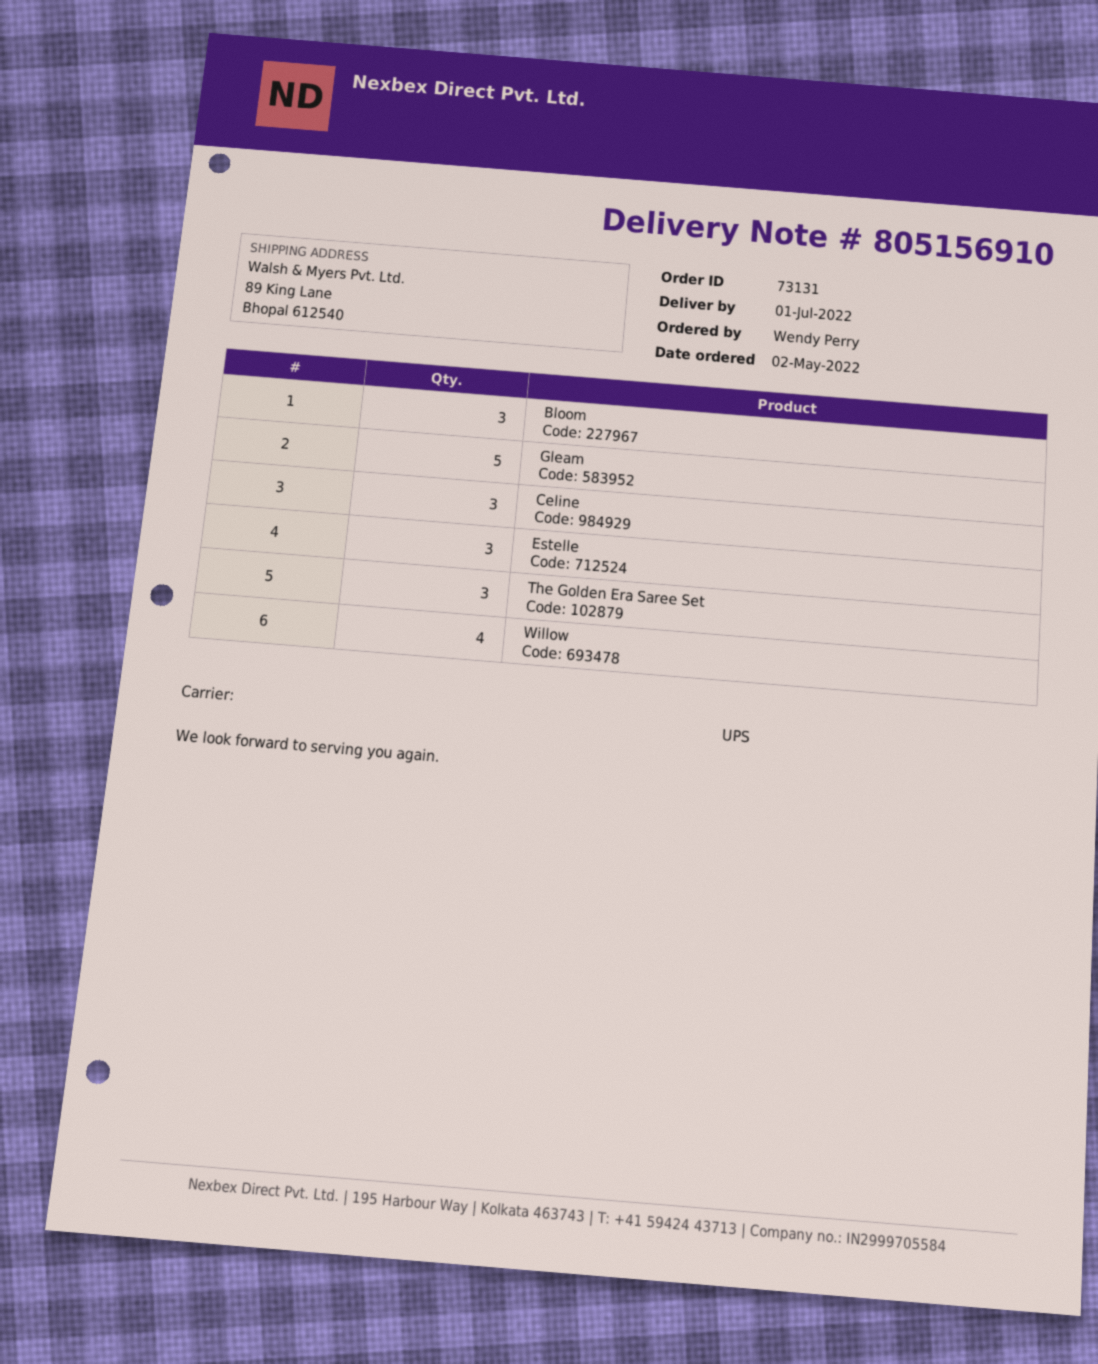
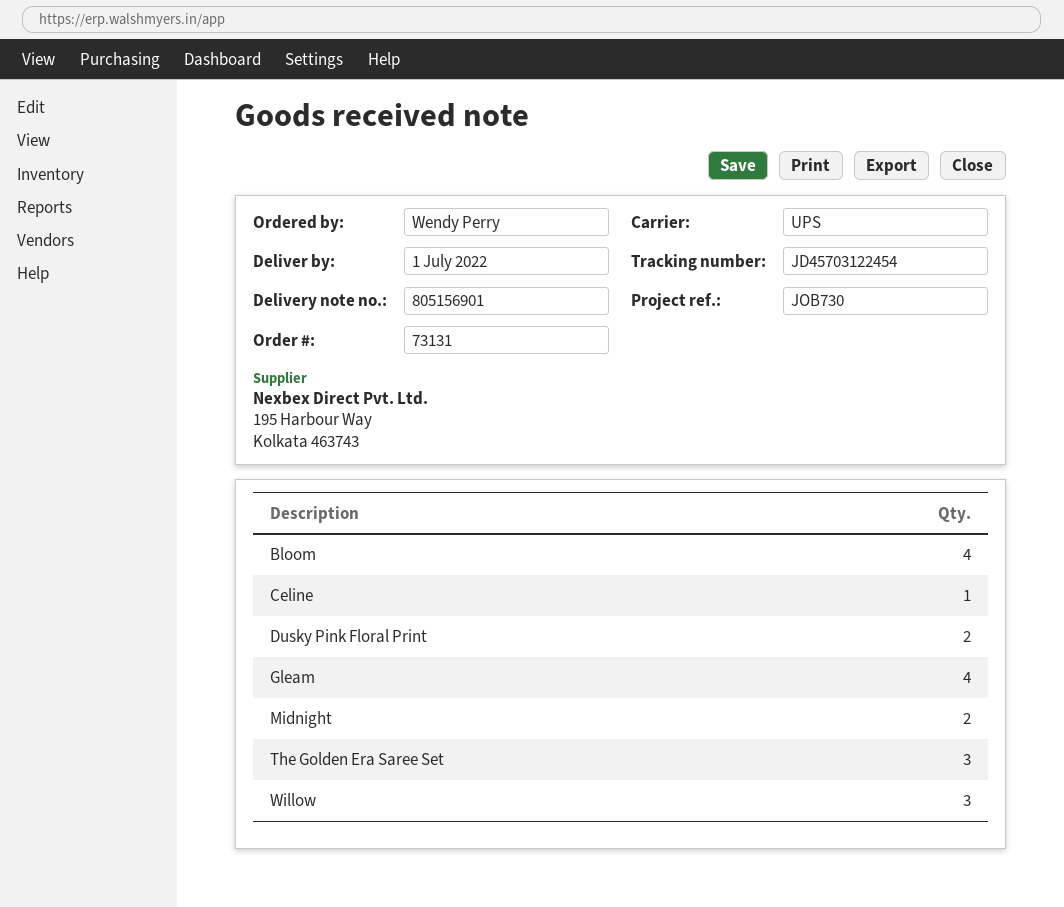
delivery note number: 805156910 -> 805156901
Bloom: 3 -> 4
Gleam: 5 -> 4
Celine: 3 -> 1
Estelle: 3 -> none
Willow: 4 -> 3
Dusky Pink Floral Print: none -> 2
Midnight: none -> 2

